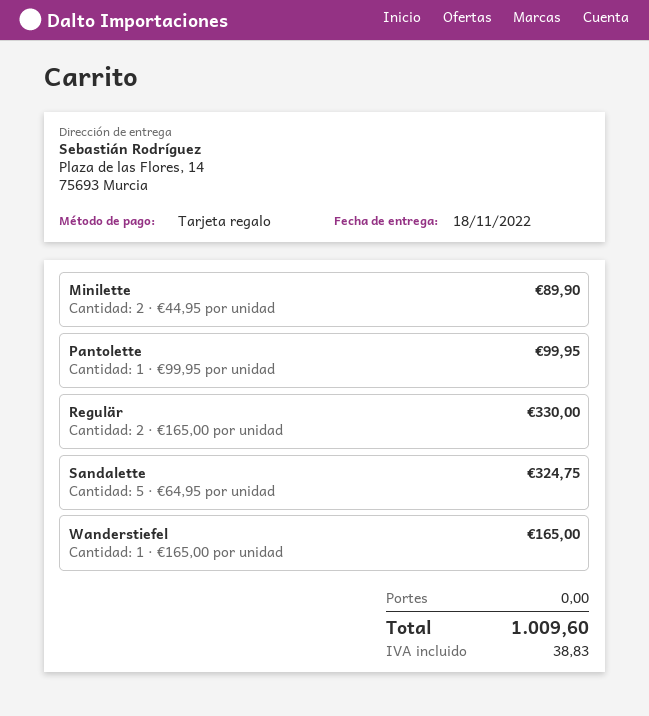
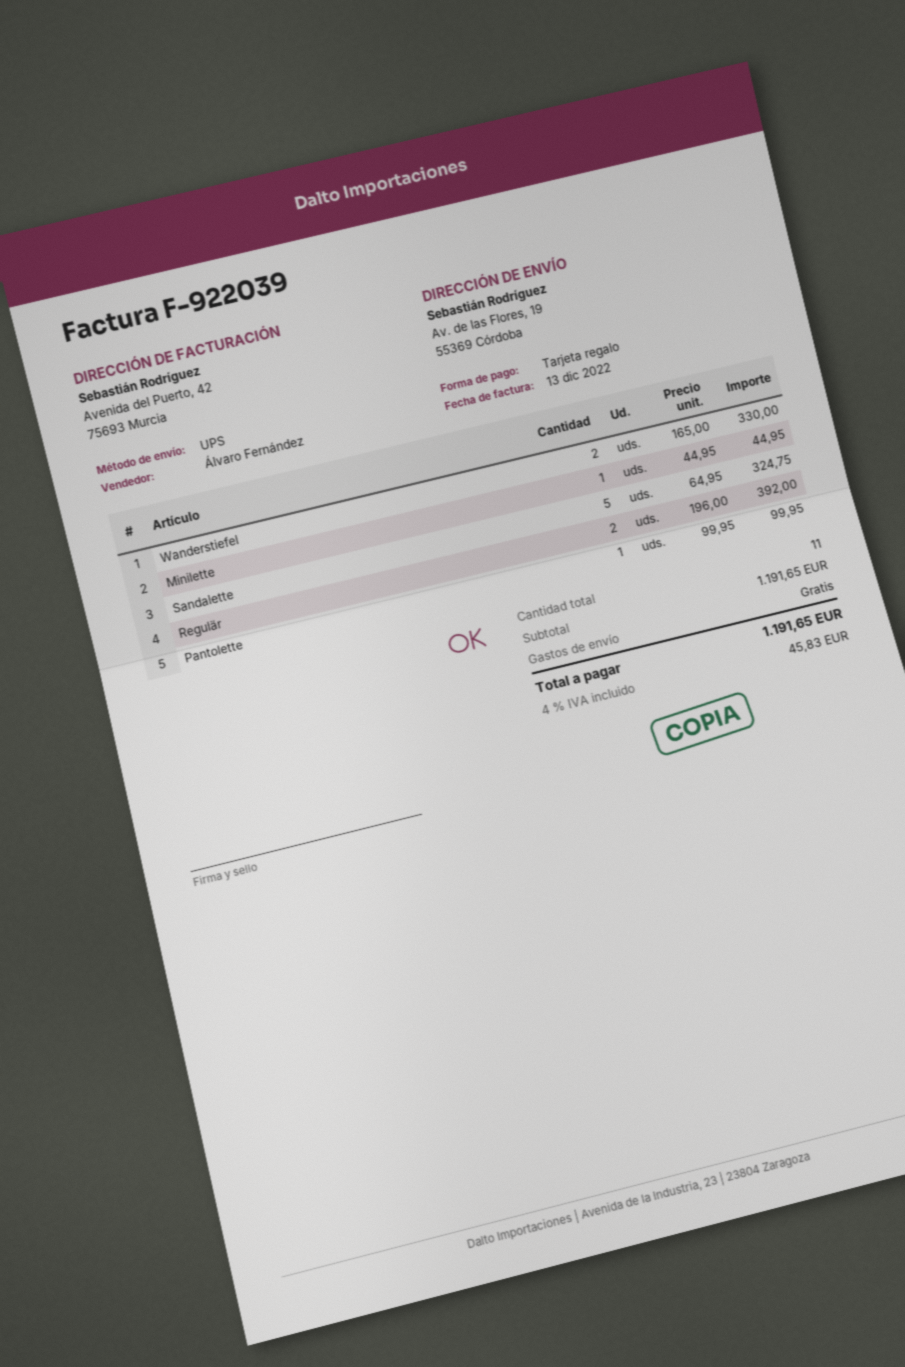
ship to: Plaza de las Flores, 14, 75693 Murcia -> Av. de las Flores, 19, 55369 Córdoba
Minilette: 2 x 44.95 = 89.90 -> 1 x 44.95 = 44.95
Regulär: 2 x 165.00 = 330.00 -> 2 x 196.00 = 392.00
Wanderstiefel: 1 x 165.00 = 165.00 -> 2 x 165.00 = 330.00
tax: 38.83 -> 45.83
total: 1009.60 -> 1191.65

